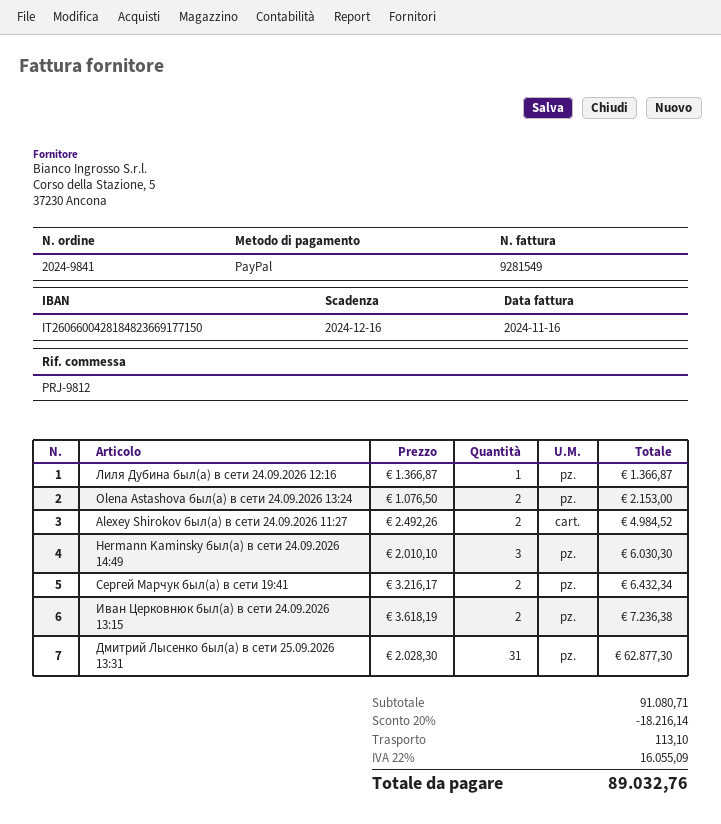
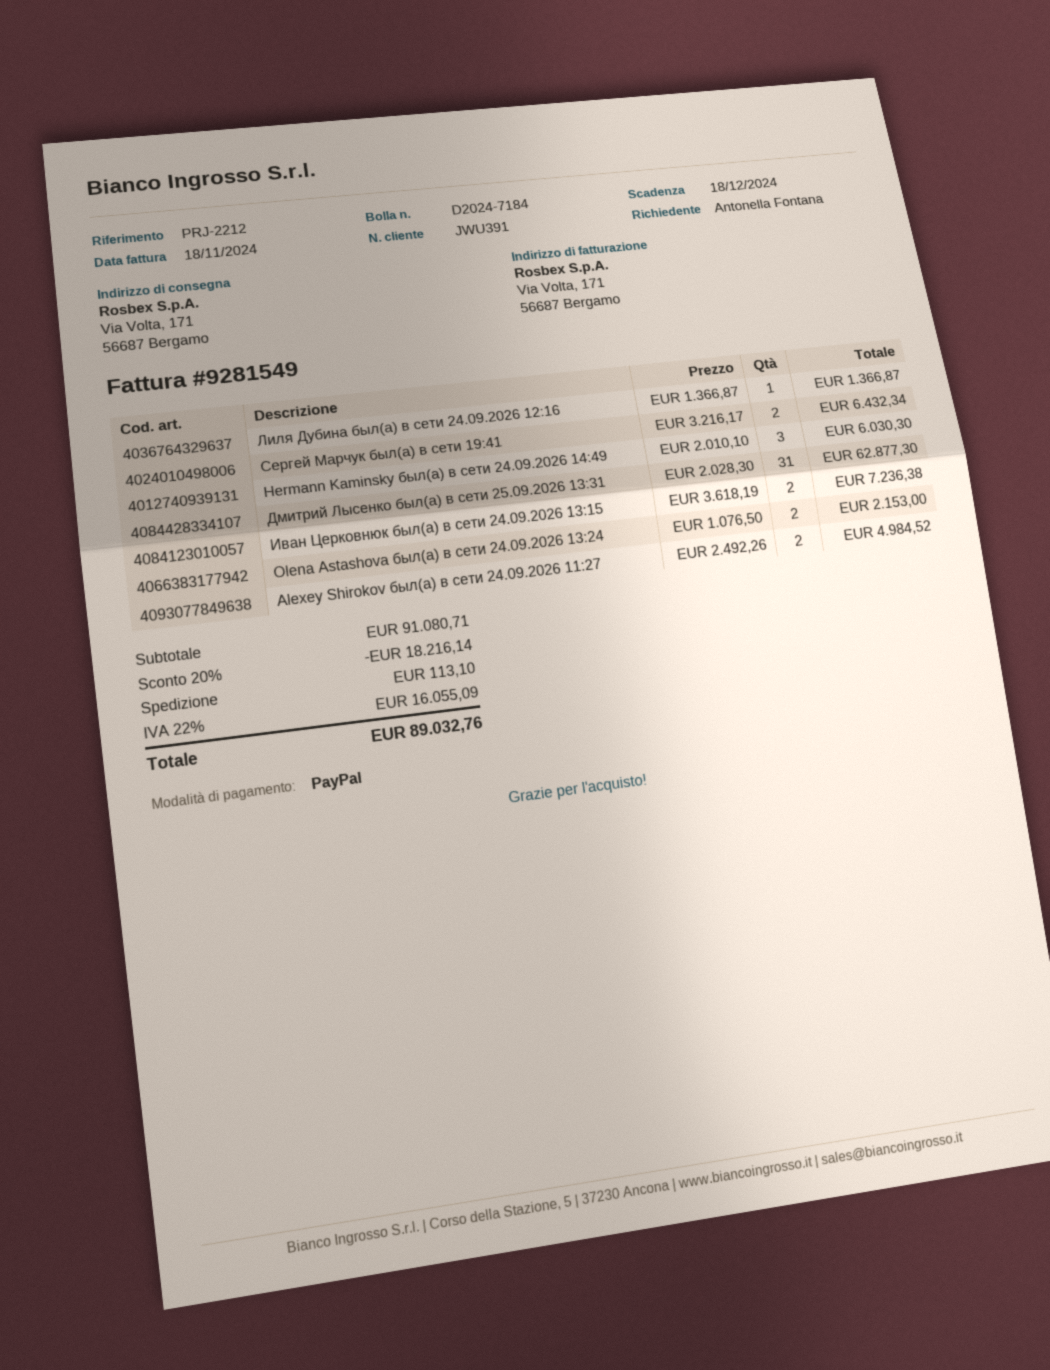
invoice date: 2024-11-16 -> 2024-11-18
due date: 2024-12-16 -> 2024-12-18
reference: PRJ-9812 -> PRJ-2212

